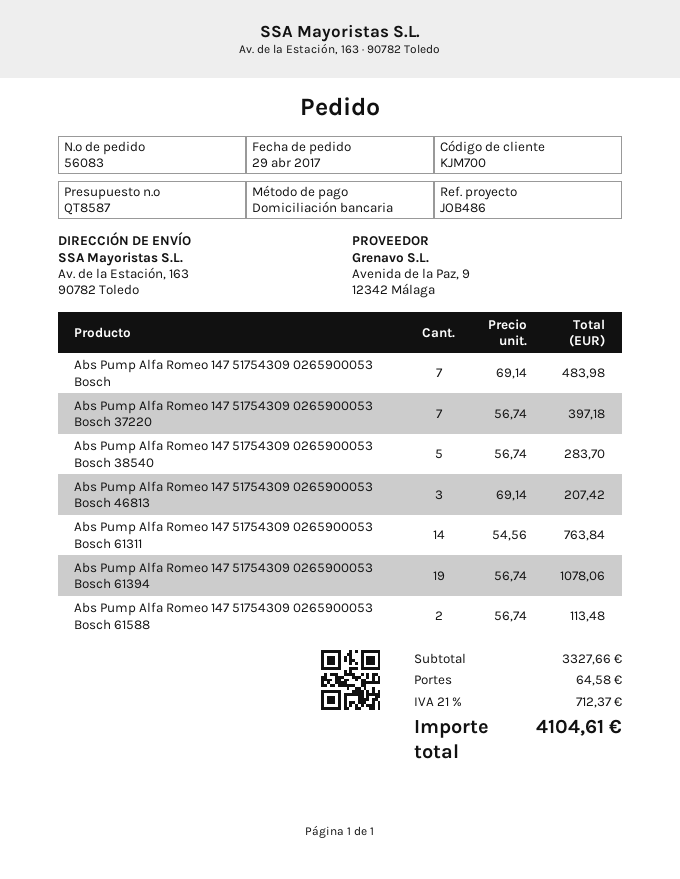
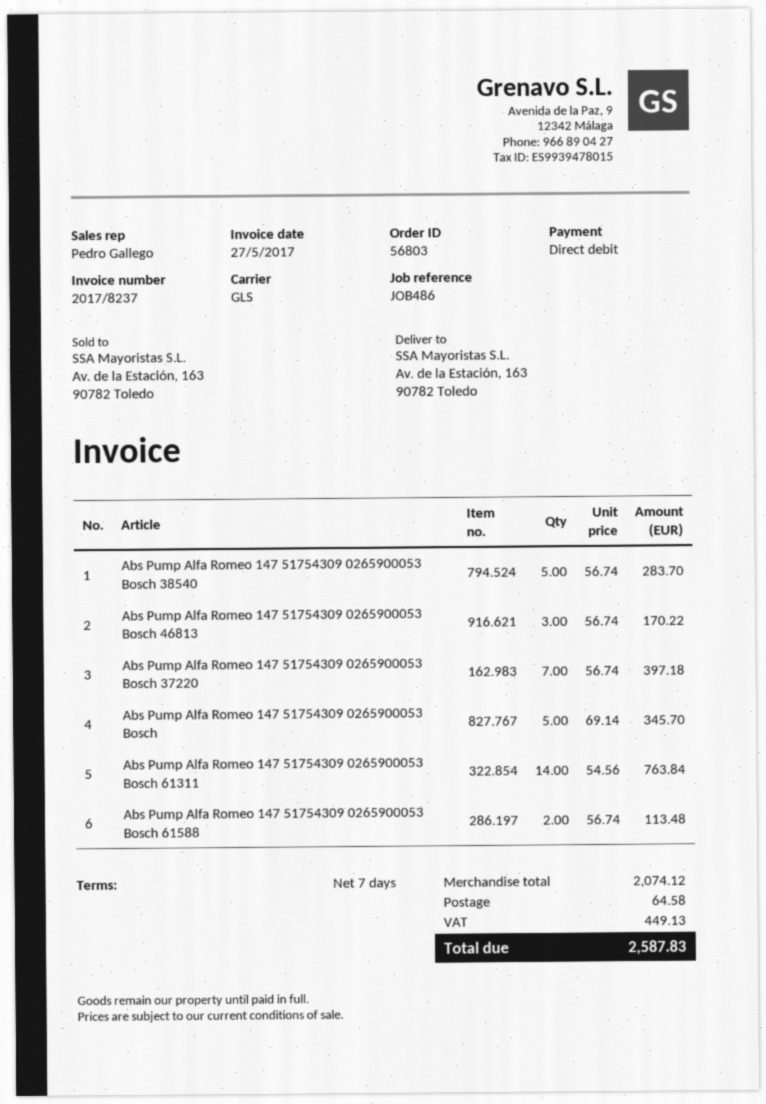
order number: 56083 -> 56803
Abs Pump Alfa Romeo 147 51754309 0265900053 Bosch: 7 x 69.14 = 483.98 -> 5 x 69.14 = 345.70
Abs Pump Alfa Romeo 147 51754309 0265900053 Bosch 46813: 3 x 69.14 = 207.42 -> 3 x 56.74 = 170.22
Abs Pump Alfa Romeo 147 51754309 0265900053 Bosch 61394: 19 x 56.74 = 1078.06 -> none
subtotal: 3327.66 -> 2074.12
tax: 712.37 -> 449.13
total: 4104.61 -> 2587.83

